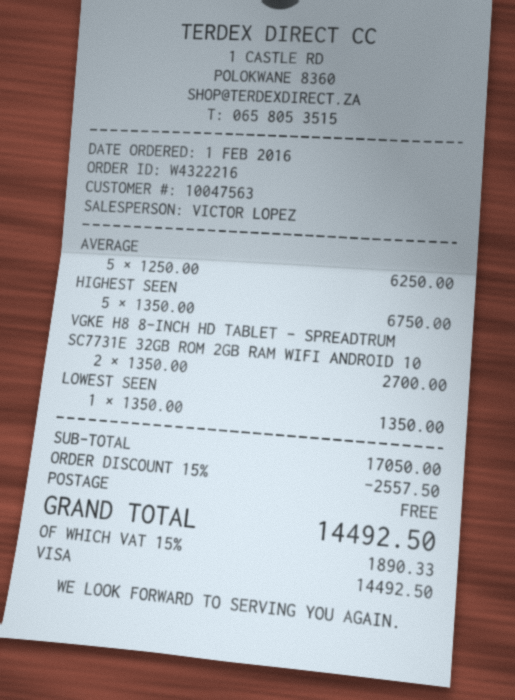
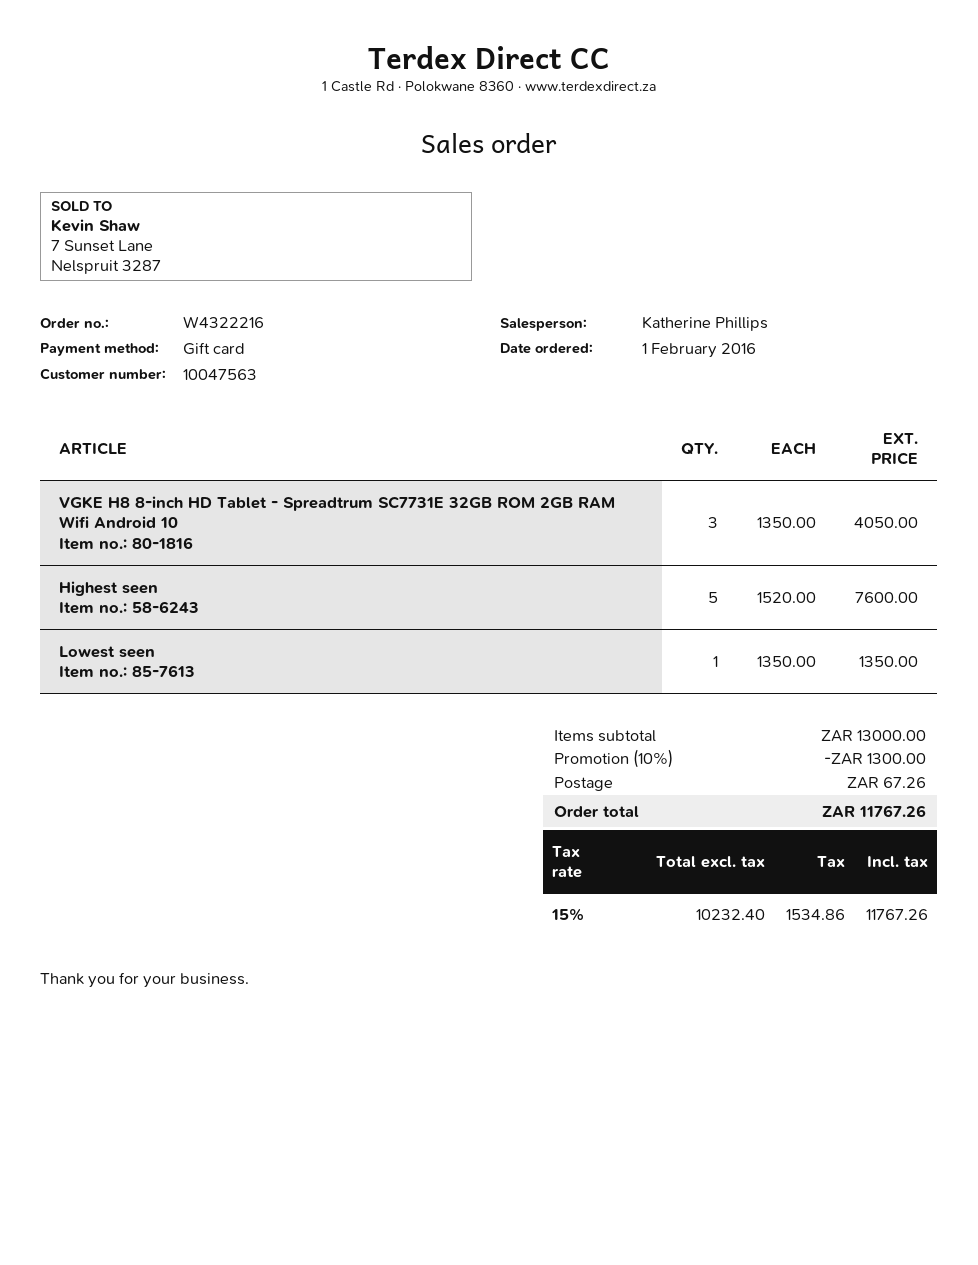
sales rep: VICTOR LOPEZ -> Katherine Phillips
payment method: Visa -> gift card
AVERAGE: 5 x 1250.00 = 6250.00 -> none
HIGHEST SEEN: 5 x 1350.00 = 6750.00 -> 5 x 1520.00 = 7600.00
VGKE H8 8-INCH HD TABLET - SPREADTRUM SC7731E 32GB ROM 2GB RAM WIFI ANDROID 10: 2 x 1350.00 = 2700.00 -> 3 x 1350.00 = 4050.00
subtotal: 17050.00 -> 13000.00
discount: 15% = 2557.50 -> 10% = 1300.00
shipping: 0.00 -> 67.26
tax: 15% = 1890.33 -> 15% = 1534.86
total: 14492.50 -> 11767.26

